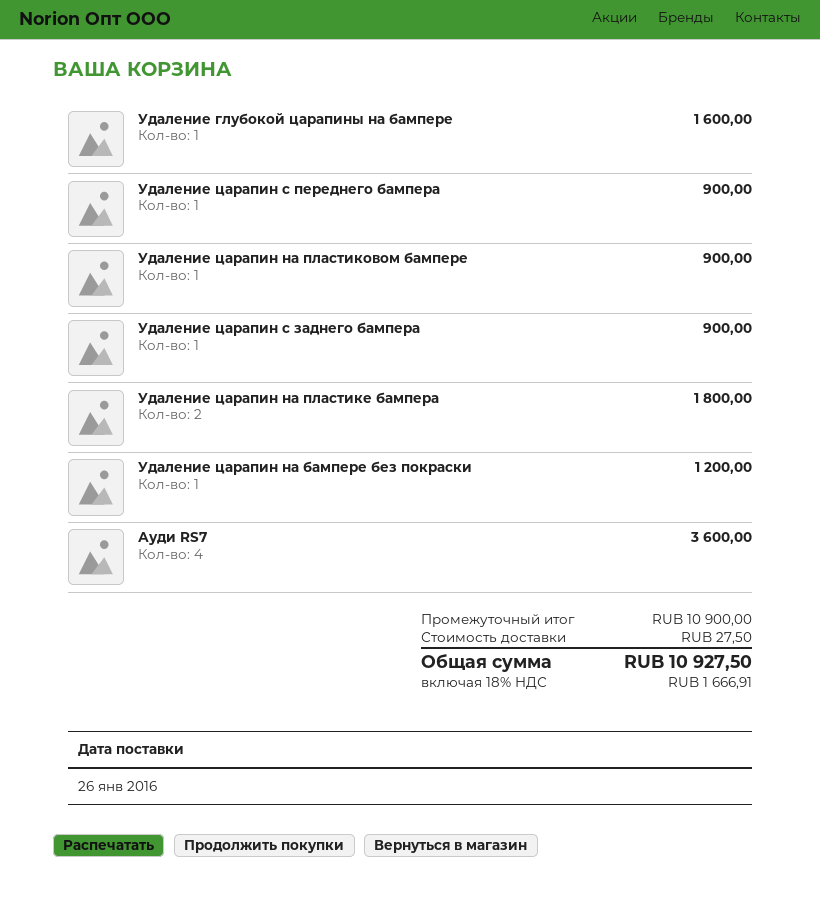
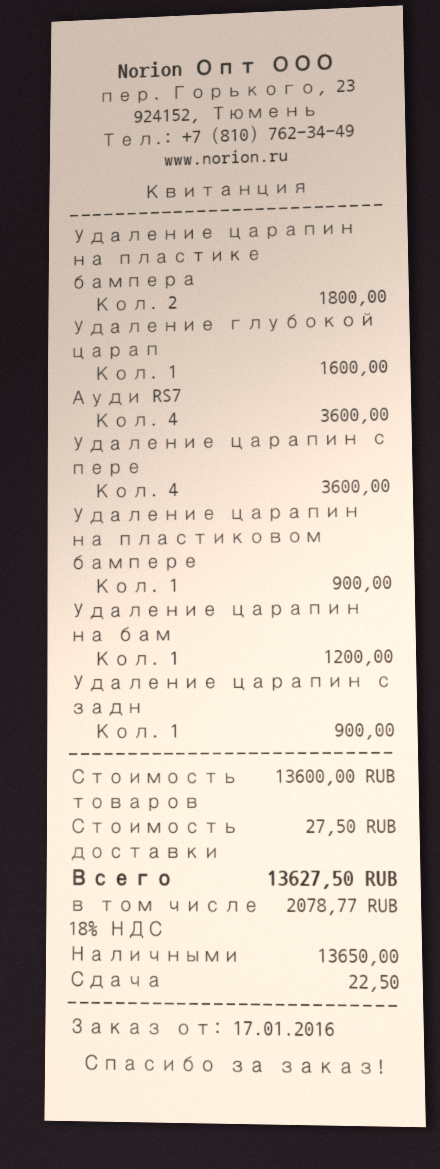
Удаление царапин с переднего бампера: 1 for 900.00 -> 4 for 3600.00
subtotal: 10900.00 -> 13600.00
tax: 18% = 1666.91 -> 18% = 2078.77
total: 10927.50 -> 13627.50

